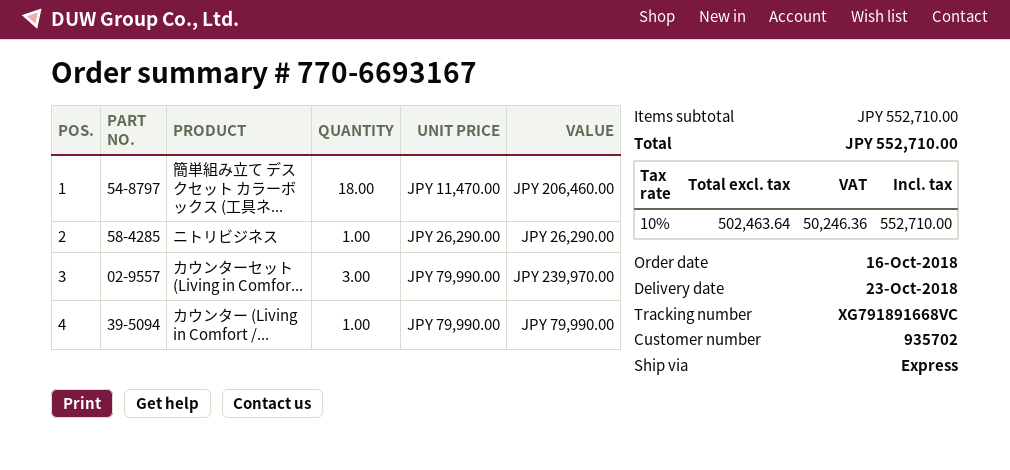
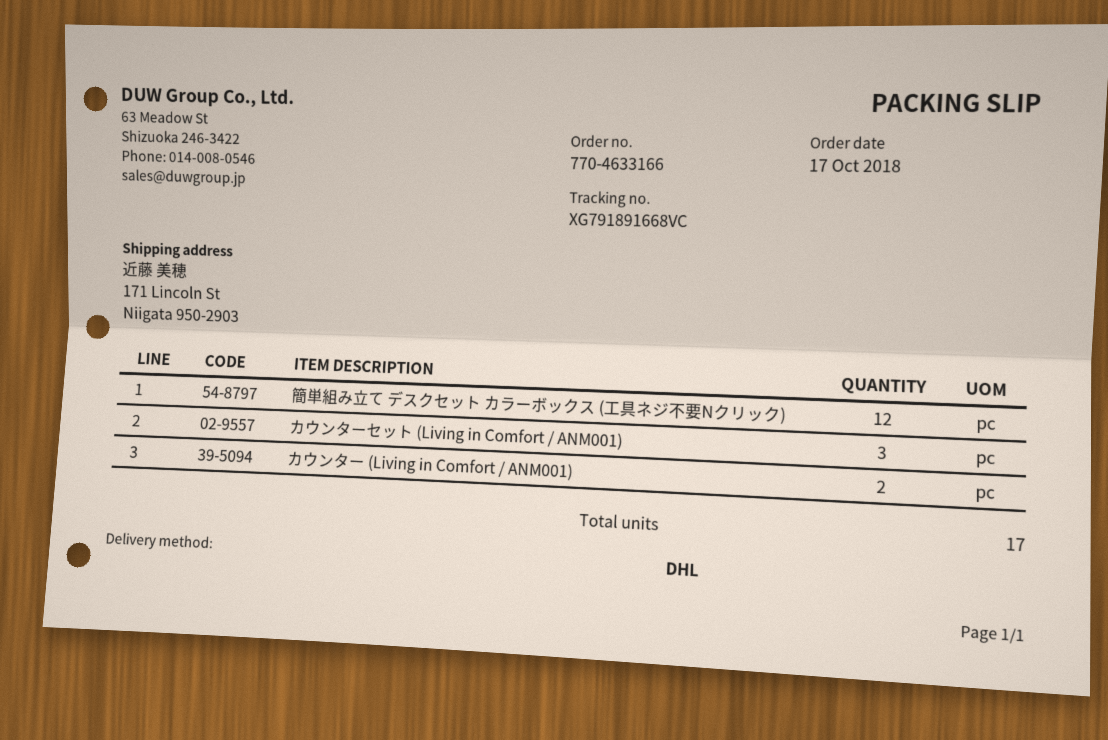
order number: 770-6693167 -> 770-4633166
order date: 2018-10-16 -> 2018-10-17
shipping method: express -> DHL
簡単組み立て デスクセット カラーボックス (工具ネ...: 18 -> 12
ニトリビジネス: 1 -> none
カウンター (Living in Comfort /...: 1 -> 2

